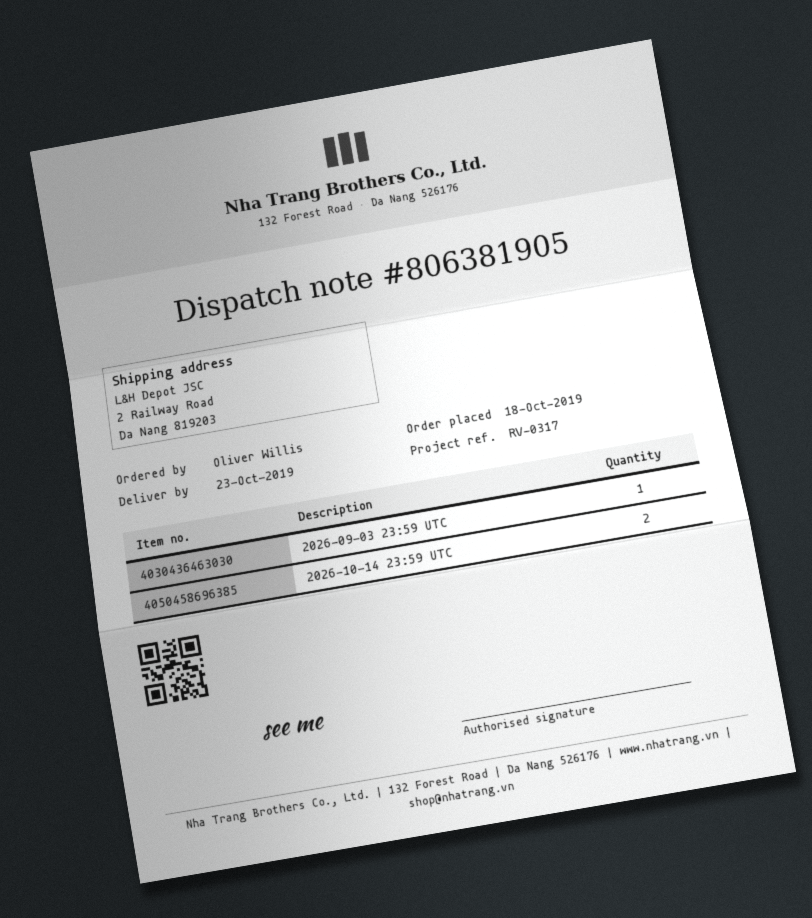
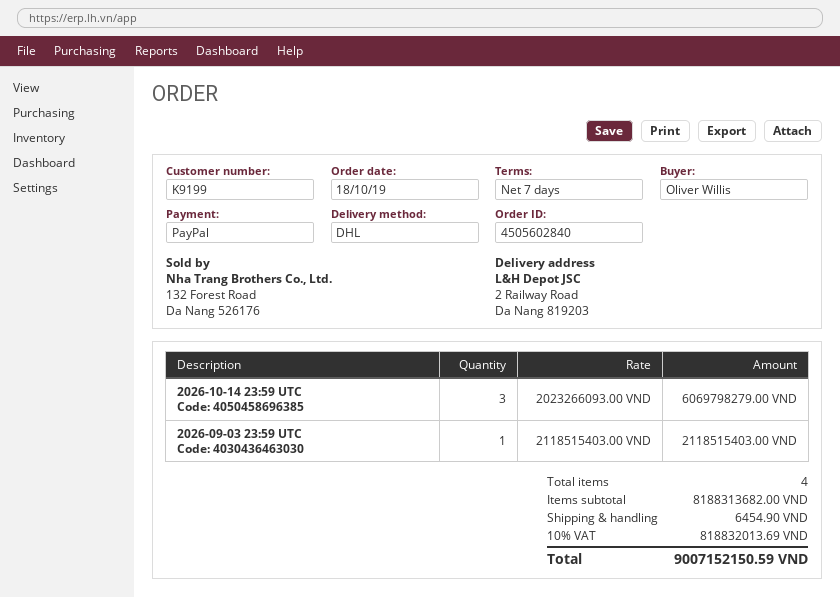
2026-10-14 23:59 UTC: 2 -> 3

